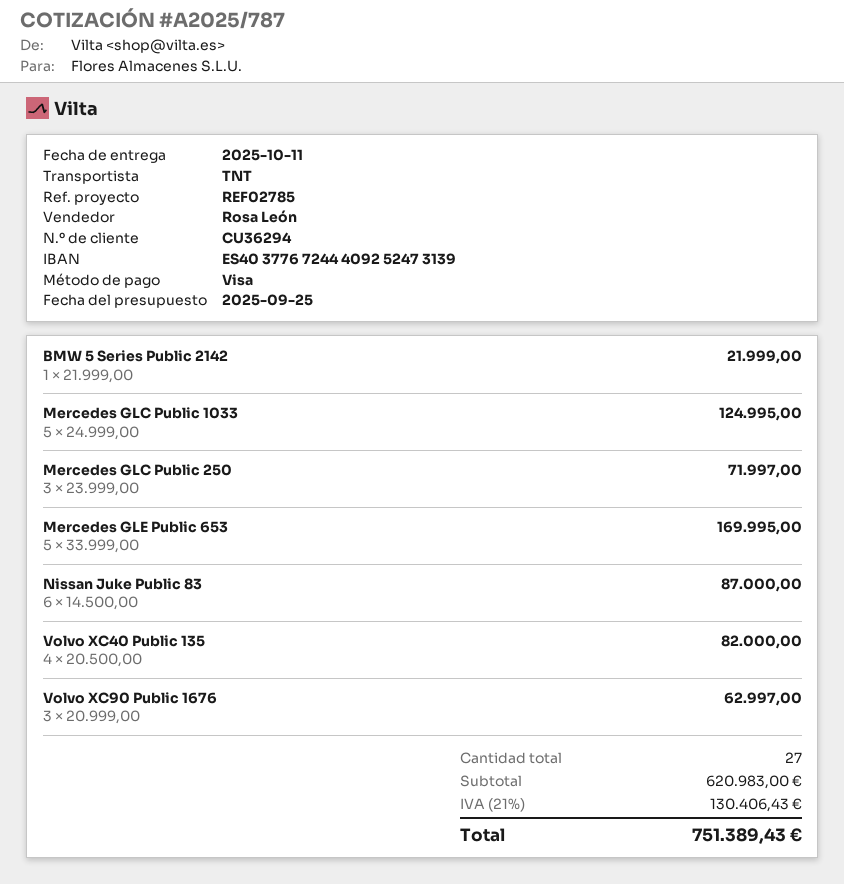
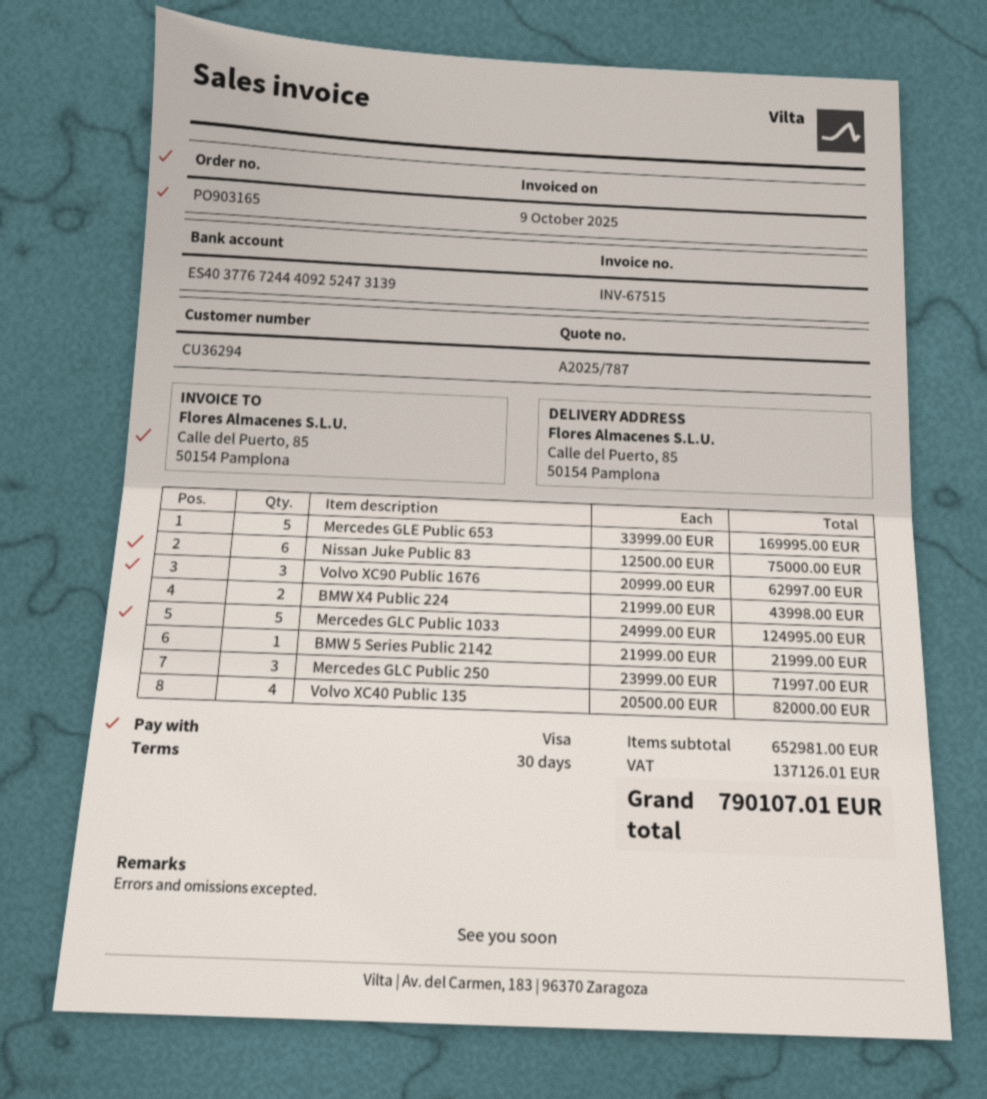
Nissan Juke Public 83: 6 x 14500.00 = 87000.00 -> 6 x 12500.00 = 75000.00
BMW X4 Public 224: none -> 2 x 21999.00 = 43998.00
subtotal: 620983.00 -> 652981.00
tax: 130406.43 -> 137126.01
total: 751389.43 -> 790107.01

